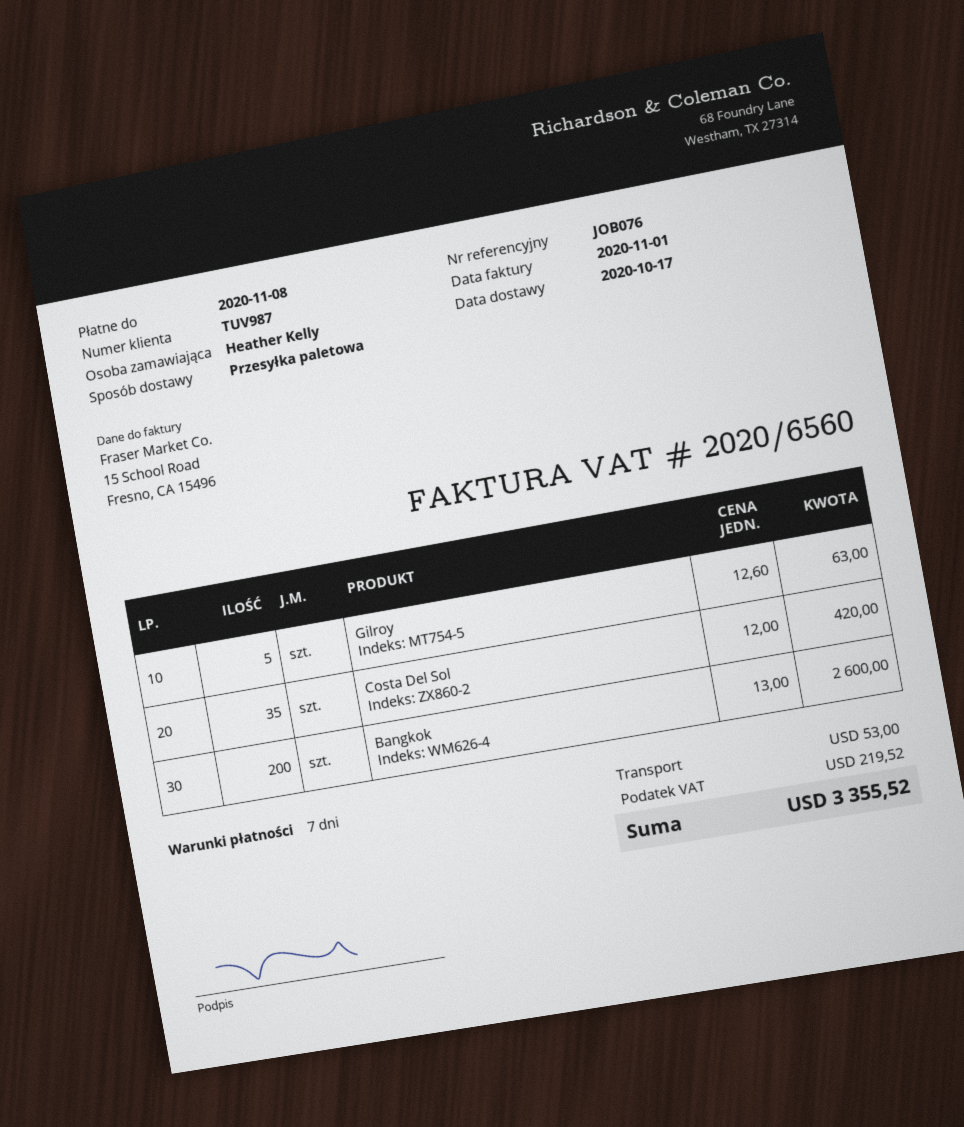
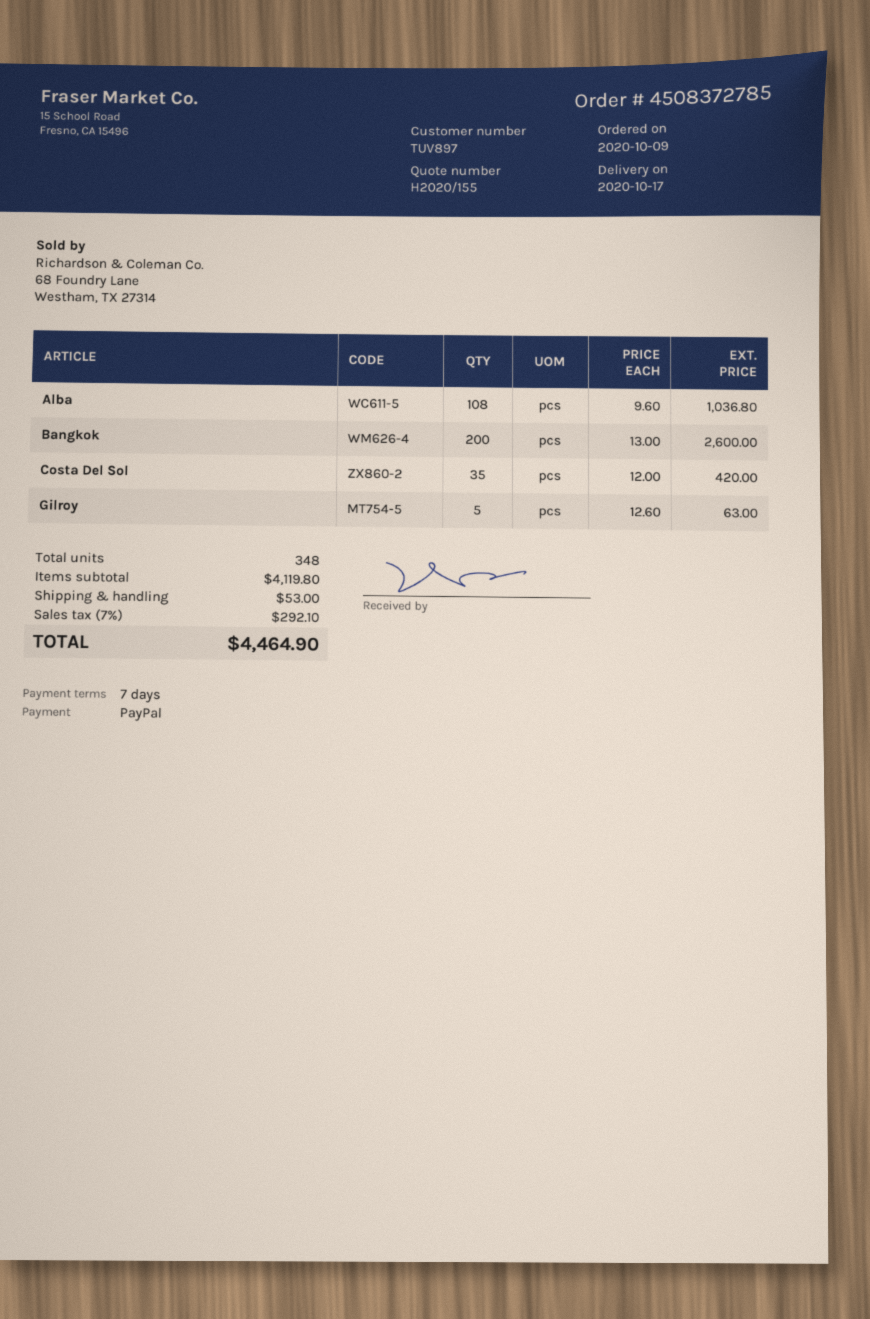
customer number: TUV987 -> TUV897
Alba: none -> 108 x 9.60 = 1036.80
tax: 219.52 -> 292.10
total: 3355.52 -> 4464.90

